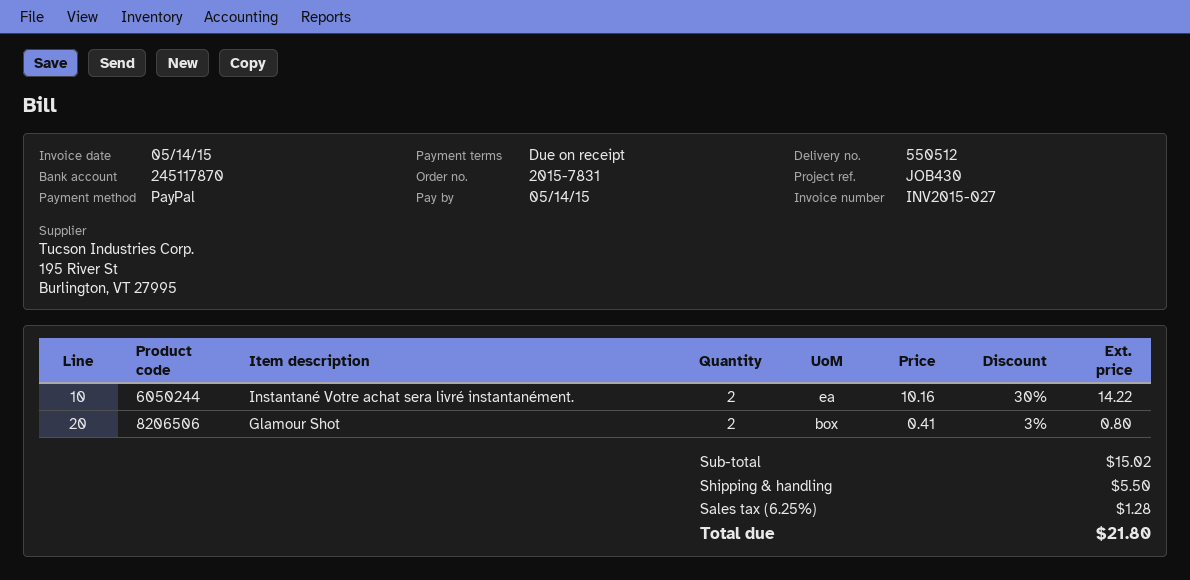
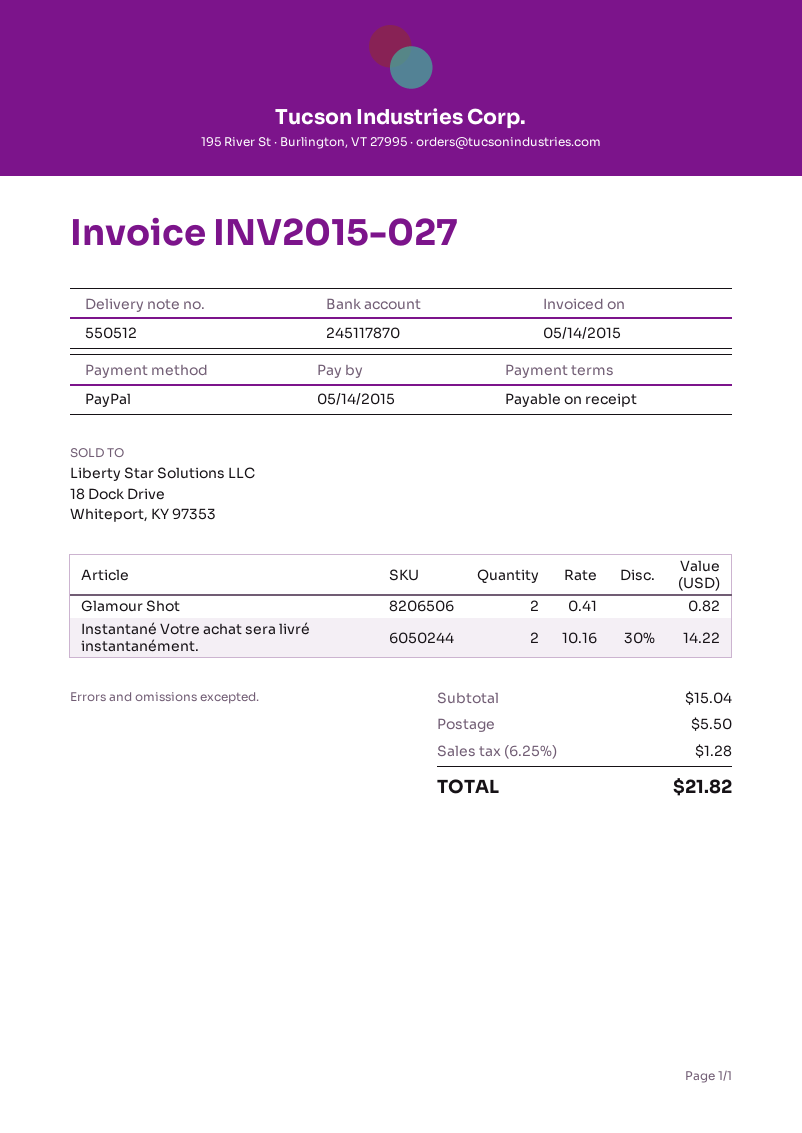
Glamour Shot: 2 x 0.41 - 3% = 0.80 -> 2 x 0.41 = 0.82
subtotal: 15.02 -> 15.04
total: 21.80 -> 21.82

